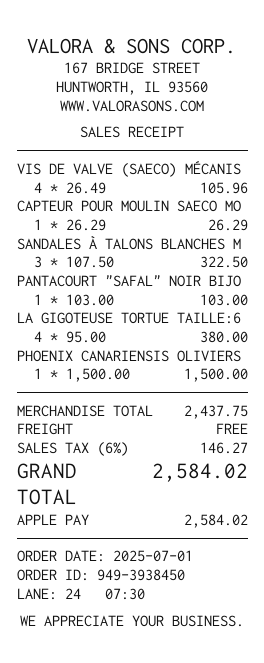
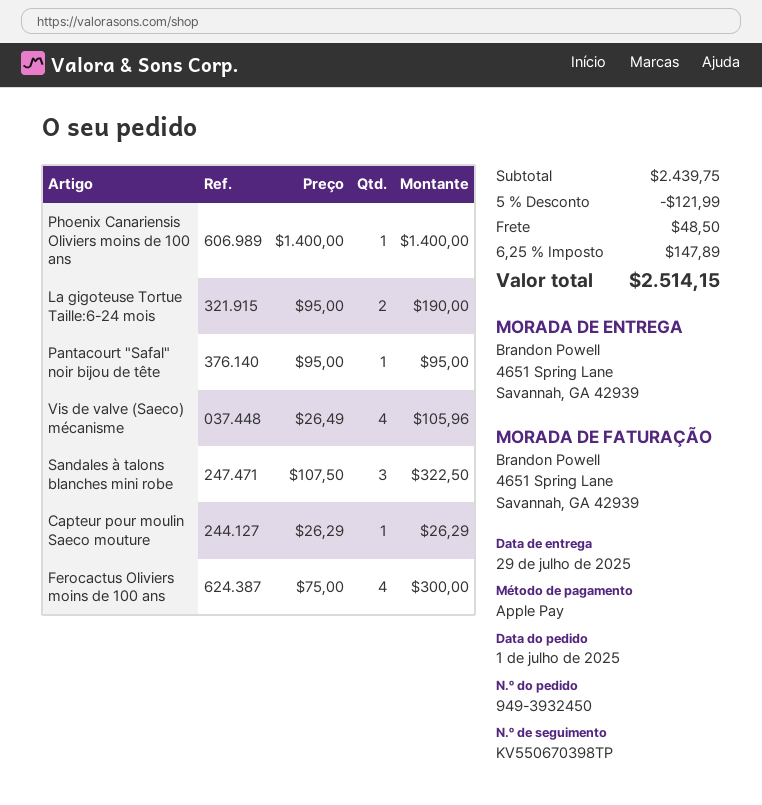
order number: 949-3938450 -> 949-3932450
PANTACOURT "SAFAL" NOIR BIJO: 1 x 103.00 = 103.00 -> 1 x 95.00 = 95.00
LA GIGOTEUSE TORTUE TAILLE:6: 4 x 95.00 = 380.00 -> 2 x 95.00 = 190.00
PHOENIX CANARIENSIS OLIVIERS: 1 x 1500.00 = 1500.00 -> 1 x 1400.00 = 1400.00
Ferocactus Oliviers moins de 100 ans: none -> 4 x 75.00 = 300.00
subtotal: 2437.75 -> 2439.75
discount: none -> 5% = 121.99
shipping: 0.00 -> 48.50
tax: 6% = 146.27 -> 6.25% = 147.89
total: 2584.02 -> 2514.15

